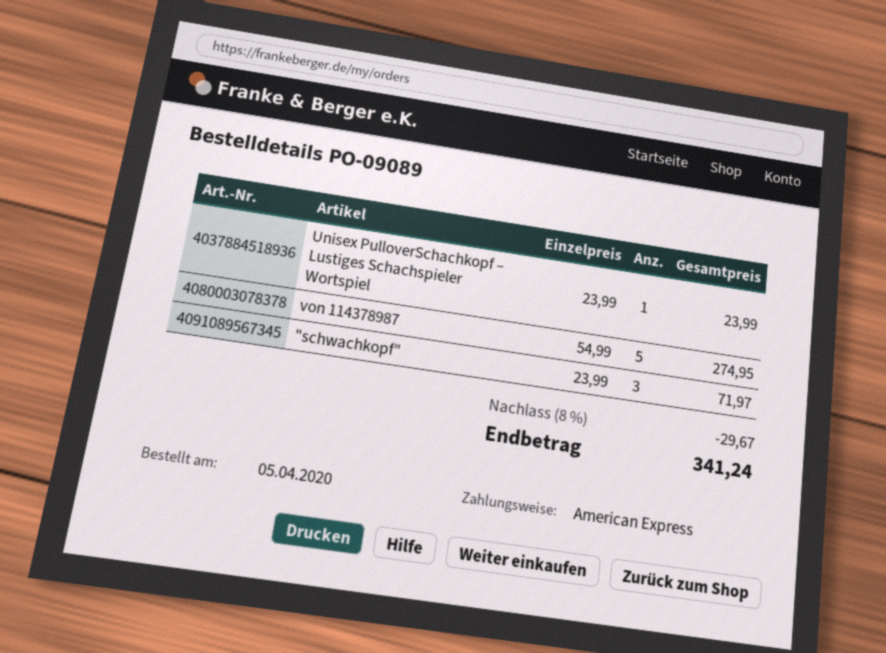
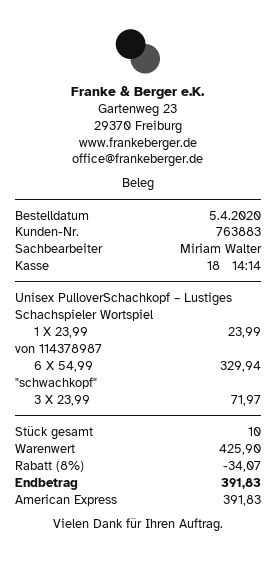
von 114378987: 5 x 54.99 = 274.95 -> 6 x 54.99 = 329.94
discount: 8% = 29.67 -> 8% = 34.07
total: 341.24 -> 391.83

